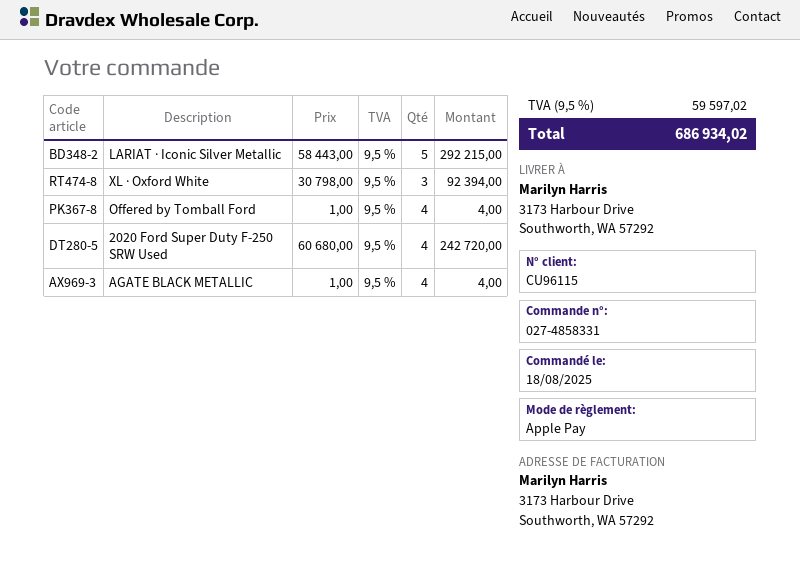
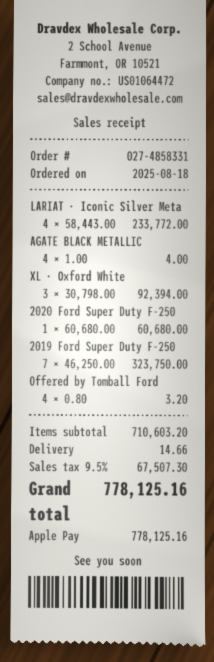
LARIAT · Iconic Silver Metallic: 5 x 58443.00 = 292215.00 -> 4 x 58443.00 = 233772.00
Offered by Tomball Ford: 4 x 1.00 = 4.00 -> 4 x 0.80 = 3.20
2020 Ford Super Duty F-250 SRW Used: 4 x 60680.00 = 242720.00 -> 1 x 60680.00 = 60680.00
2019 Ford Super Duty F-250: none -> 7 x 46250.00 = 323750.00
shipping: none -> 14.66
tax: 9.5% = 59597.02 -> 9.5% = 67507.30
total: 686934.02 -> 778125.16

